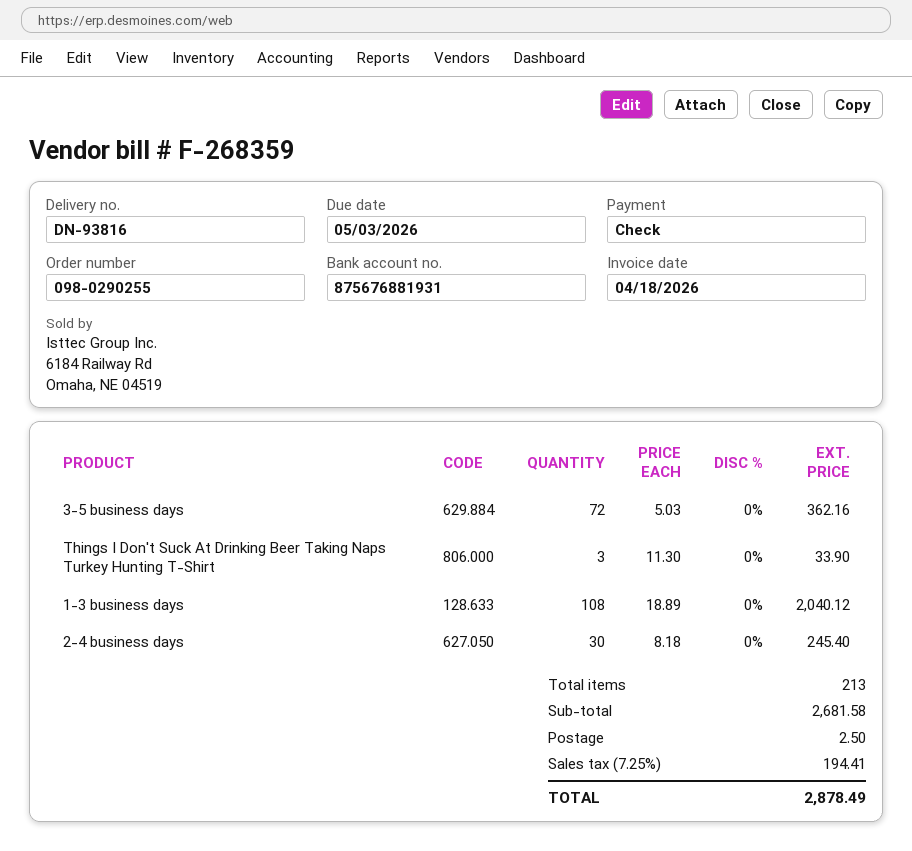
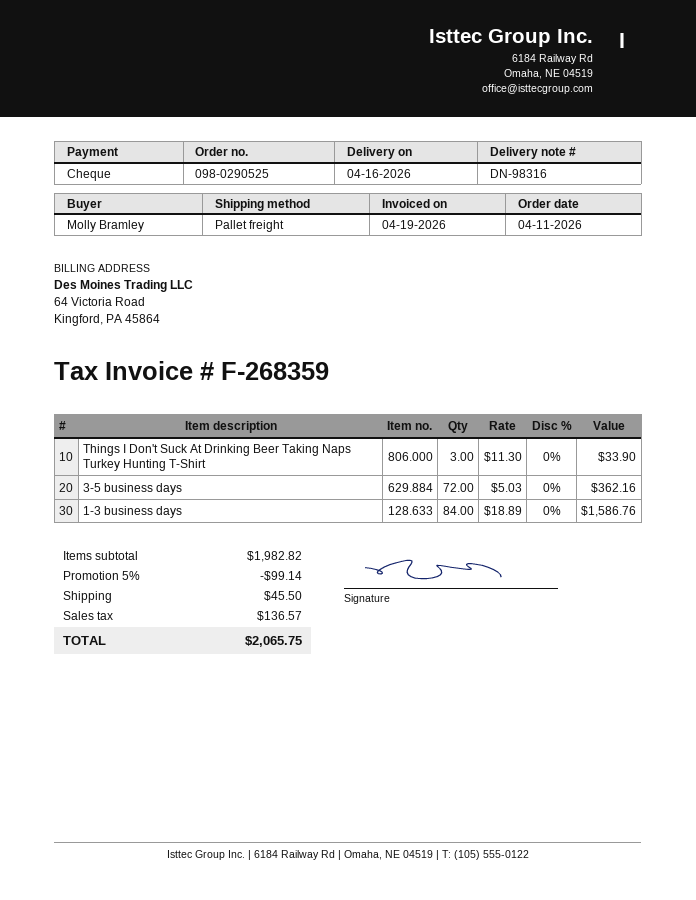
order number: 098-0290255 -> 098-0290525
delivery note number: DN-93816 -> DN-98316
invoice date: 2026-04-18 -> 2026-04-19
1-3 business days: 108 x 18.89 = 2040.12 -> 84 x 18.89 = 1586.76
2-4 business days: 30 x 8.18 = 245.40 -> none
subtotal: 2681.58 -> 1982.82
discount: none -> 5% = 99.14
shipping: 2.50 -> 45.50
tax: 194.41 -> 136.57
total: 2878.49 -> 2065.75

